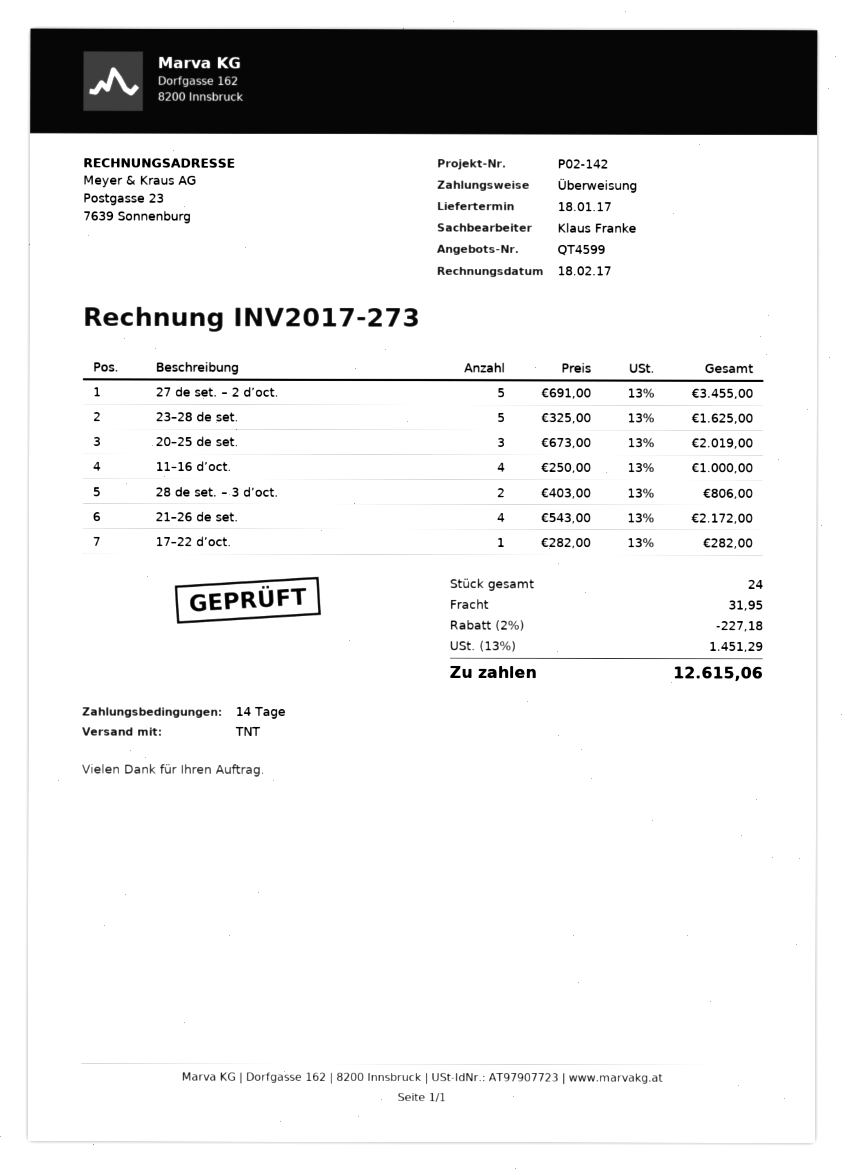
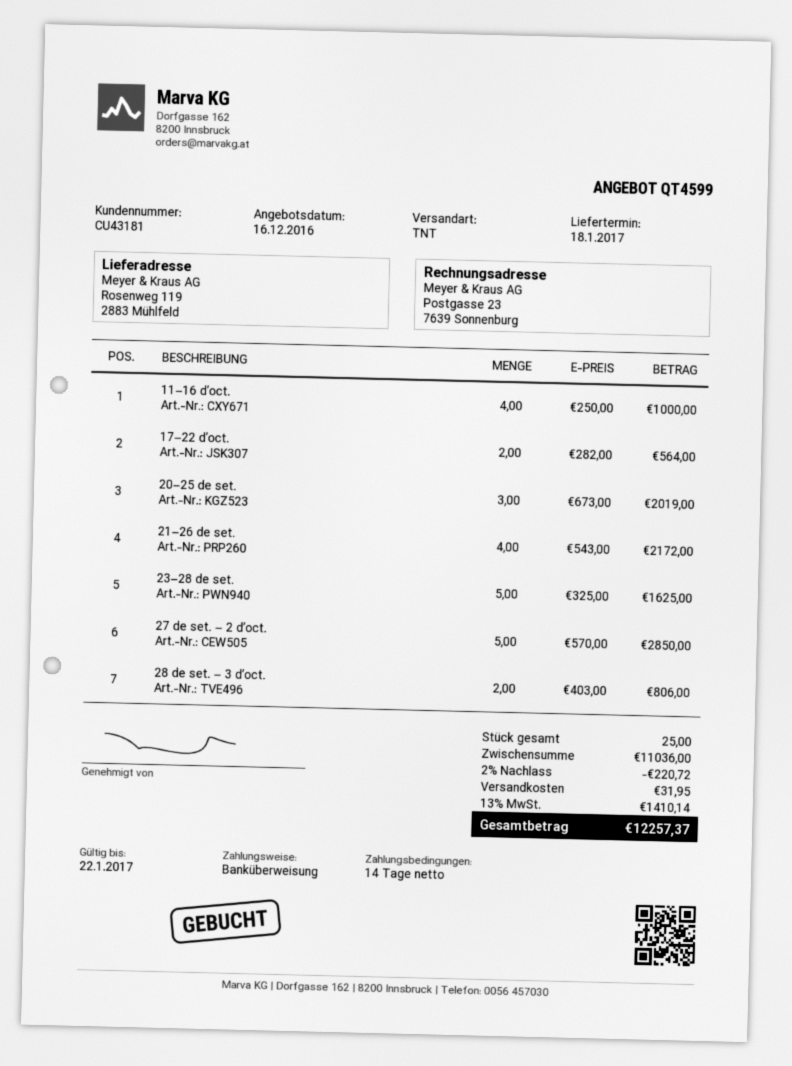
27 de set. – 2 d’oct.: 5 x 691.00 = 3455.00 -> 5 x 570.00 = 2850.00
17–22 d’oct.: 1 x 282.00 = 282.00 -> 2 x 282.00 = 564.00
total quantity: 24 -> 25
discount: 2% = 227.18 -> 2% = 220.72
tax: 13% = 1451.29 -> 13% = 1410.14
total: 12615.06 -> 12257.37

